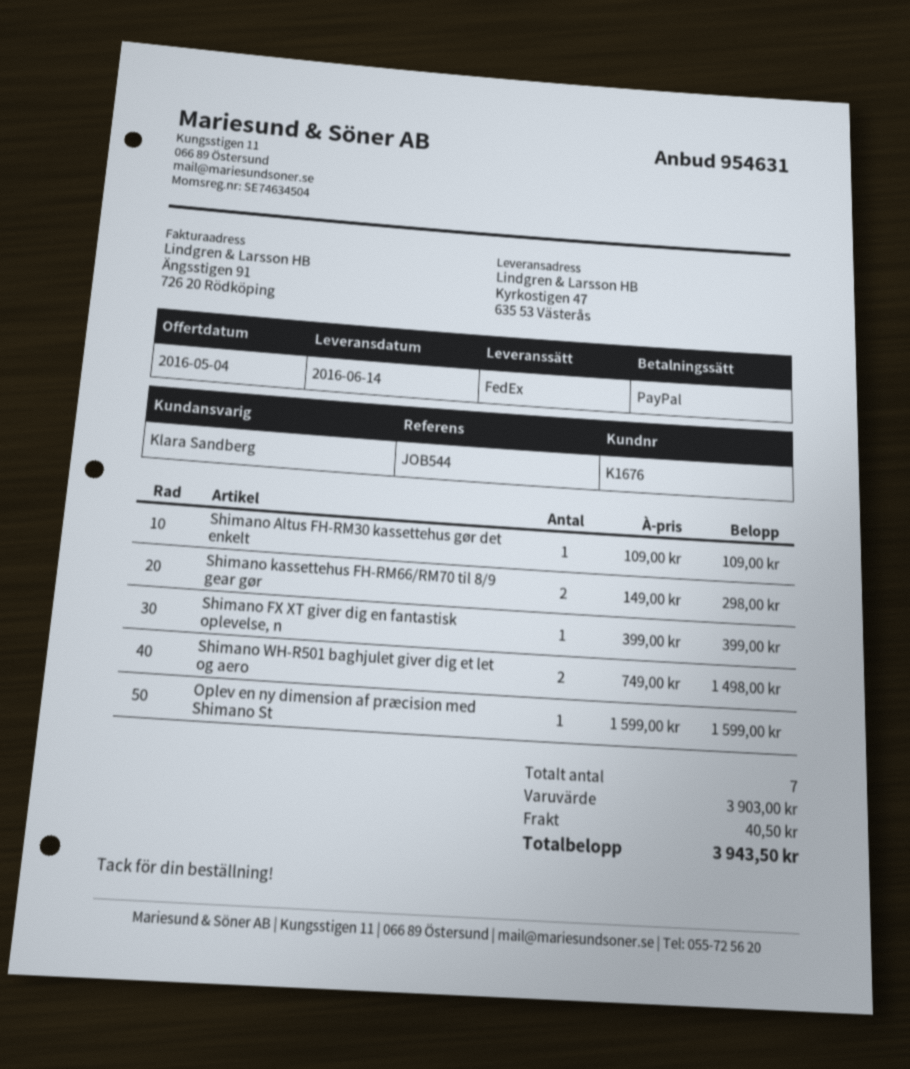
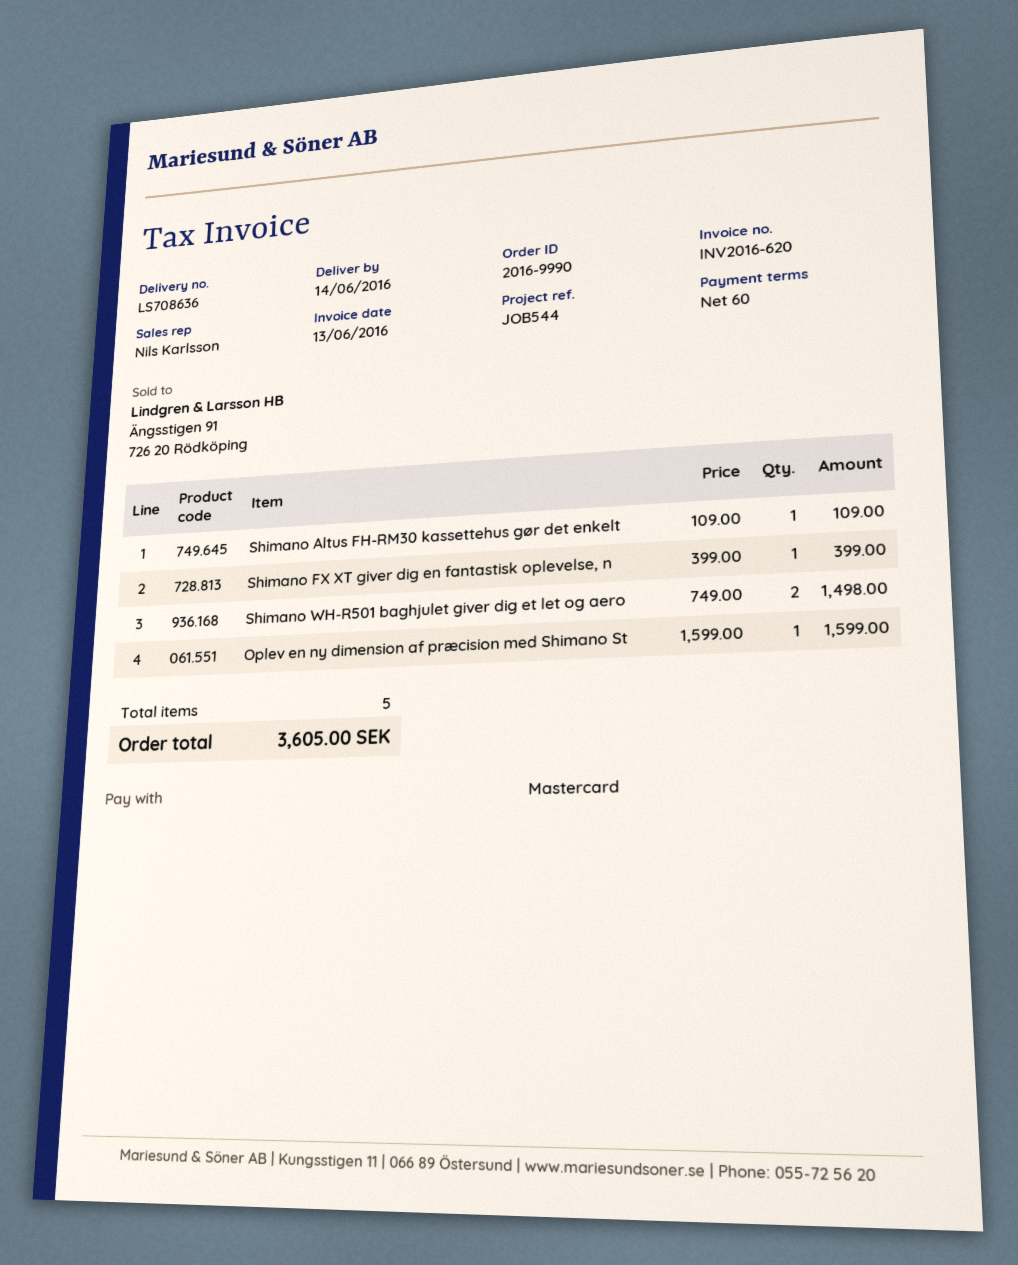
sales rep: Klara Sandberg -> Nils Karlsson
payment method: PayPal -> Mastercard
Shimano kassettehus FH-RM66/RM70 til 8/9 gear gør: 2 x 149.00 = 298.00 -> none
total quantity: 7 -> 5
shipping: 40.50 -> none
total: 3943.50 -> 3605.00

